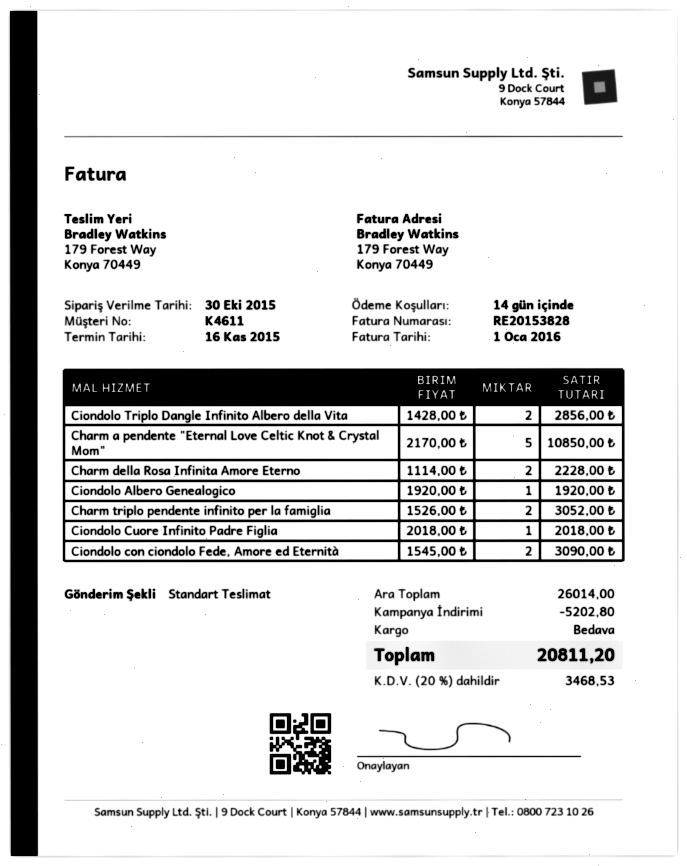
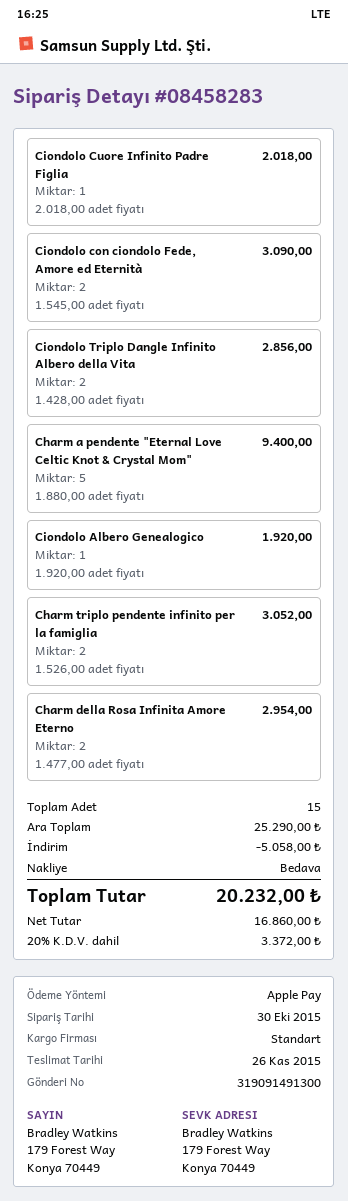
delivery date: 2015-11-16 -> 2015-11-26
Charm a pendente "Eternal Love Celtic Knot & Crystal Mom": 5 x 2170.00 = 10850.00 -> 5 x 1880.00 = 9400.00
Charm della Rosa Infinita Amore Eterno: 2 x 1114.00 = 2228.00 -> 2 x 1477.00 = 2954.00
subtotal: 26014.00 -> 25290.00
discount: 5202.80 -> 5058.00
tax: 20% = 3468.53 -> 20% = 3372.00
total: 20811.20 -> 20232.00

